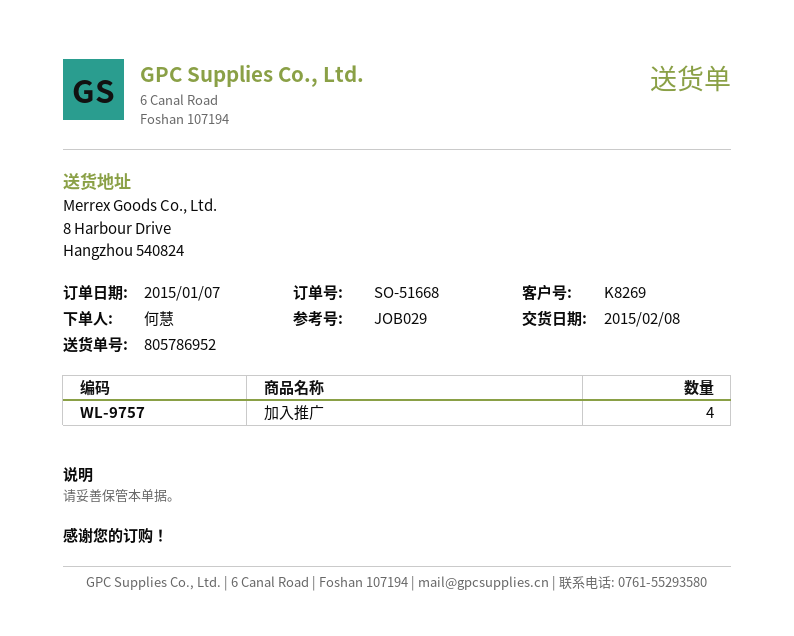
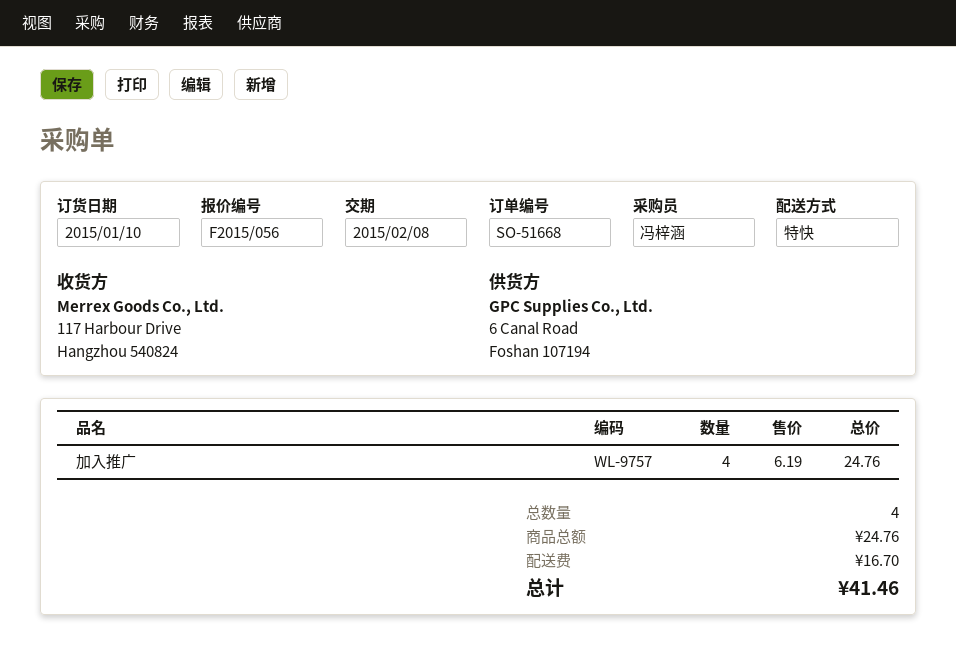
order date: 2015-01-07 -> 2015-01-10
ordered by: 何慧 -> 冯梓涵
ship to: 8 Harbour Drive, Hangzhou 540824 -> 117 Harbour Drive, Hangzhou 540824

